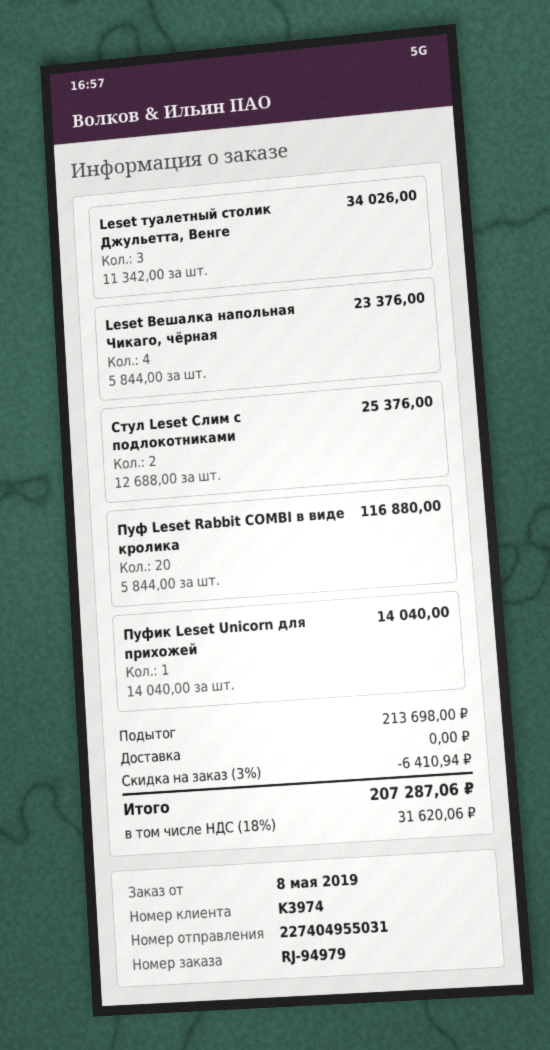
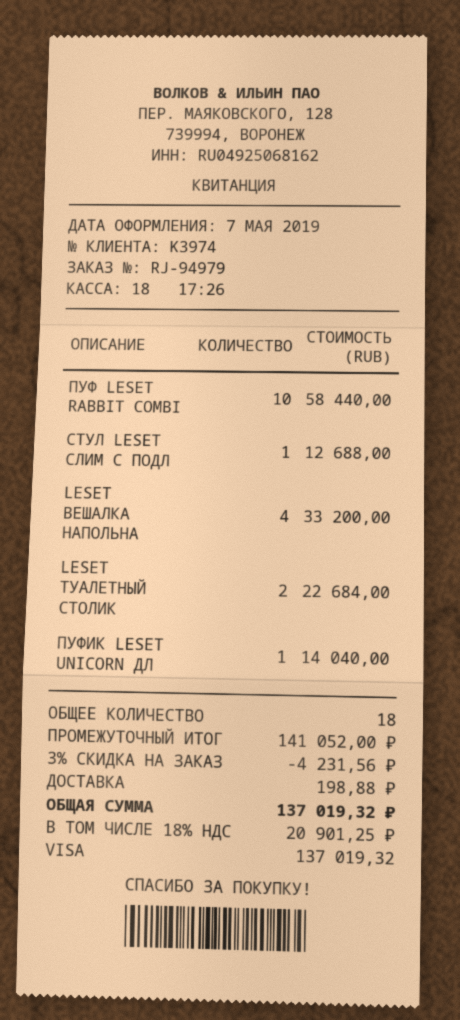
order date: 2019-05-08 -> 2019-05-07
Leset туалетный столик Джульетта, Венге: 3 for 34026.00 -> 2 for 22684.00
Leset Вешалка напольная Чикаго, чёрная: 4 for 23376.00 -> 4 for 33200.00
Стул Leset Слим с подлокотниками: 2 for 25376.00 -> 1 for 12688.00
Пуф Leset Rabbit COMBI в виде кролика: 20 for 116880.00 -> 10 for 58440.00
subtotal: 213698.00 -> 141052.00
discount: 3% = 6410.94 -> 3% = 4231.56
shipping: 0.00 -> 198.88
tax: 18% = 31620.06 -> 18% = 20901.25
total: 207287.06 -> 137019.32

